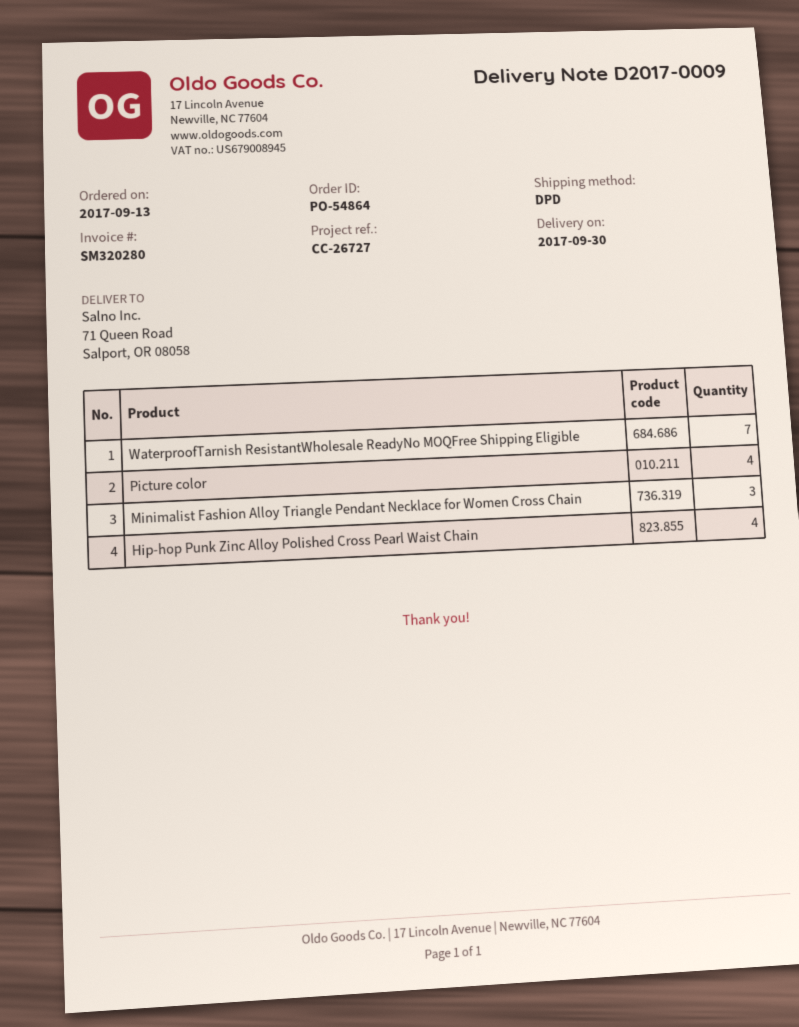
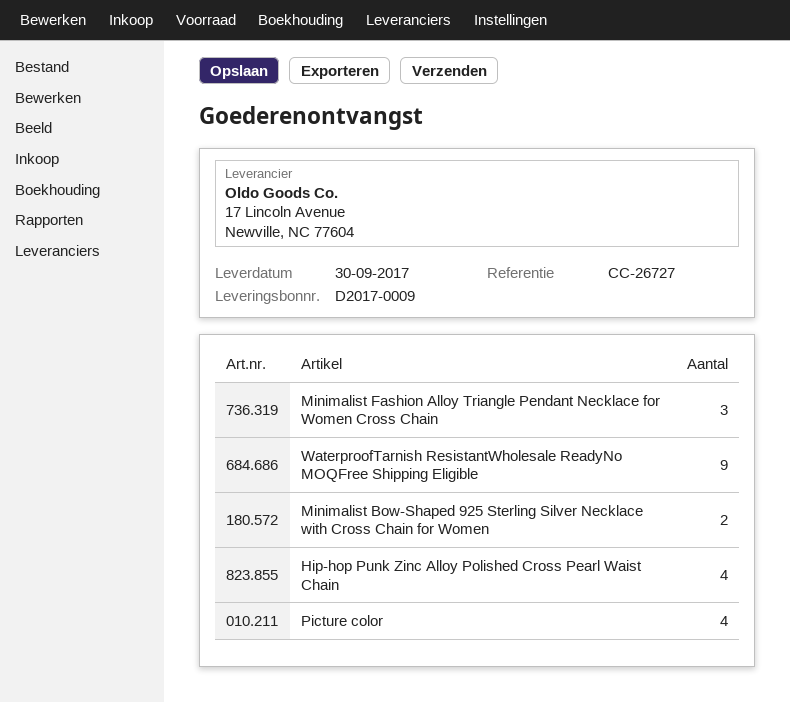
WaterproofTarnish ResistantWholesale ReadyNo MOQFree Shipping Eligible: 7 -> 9
Minimalist Bow-Shaped 925 Sterling Silver Necklace with Cross Chain for Women: none -> 2

